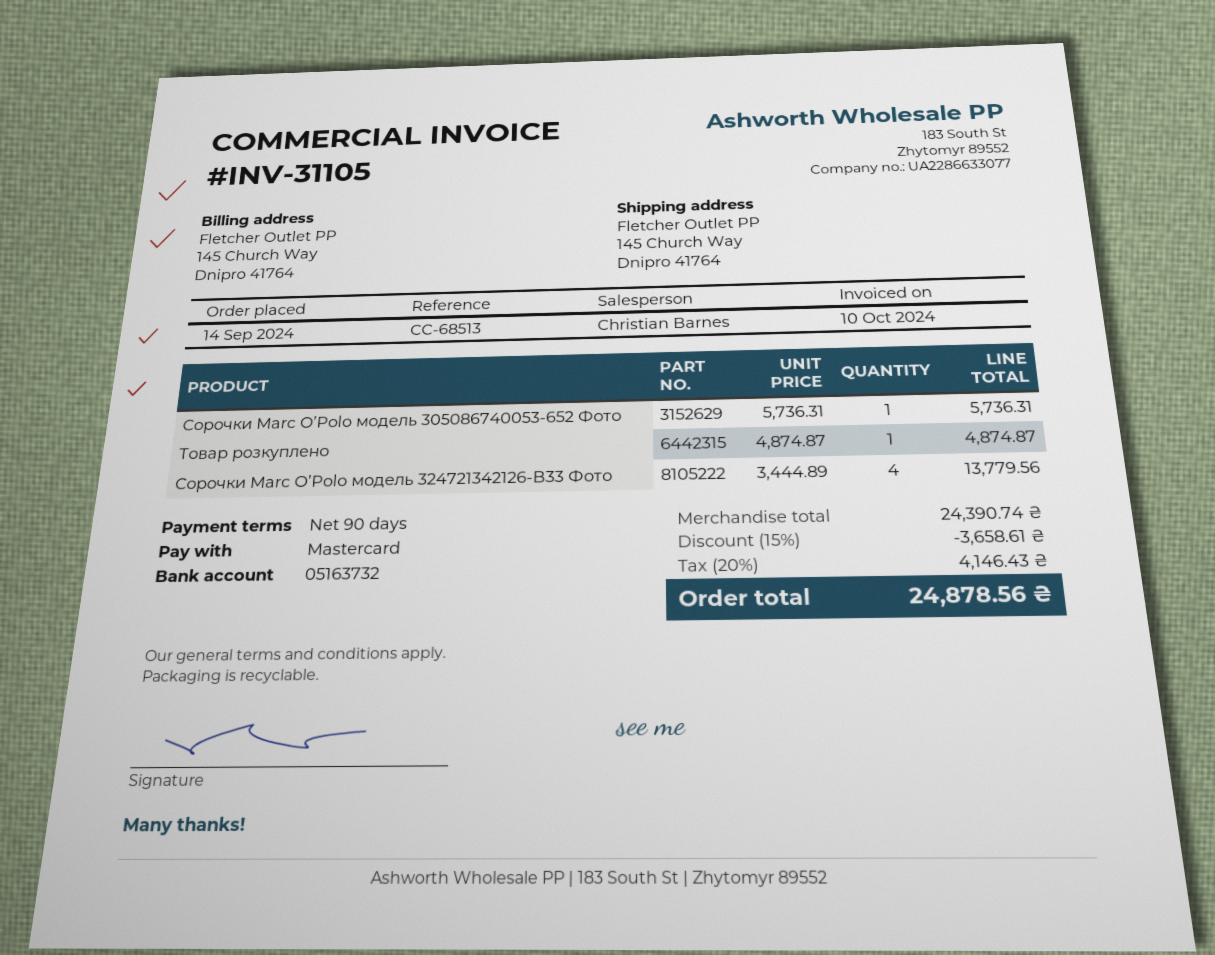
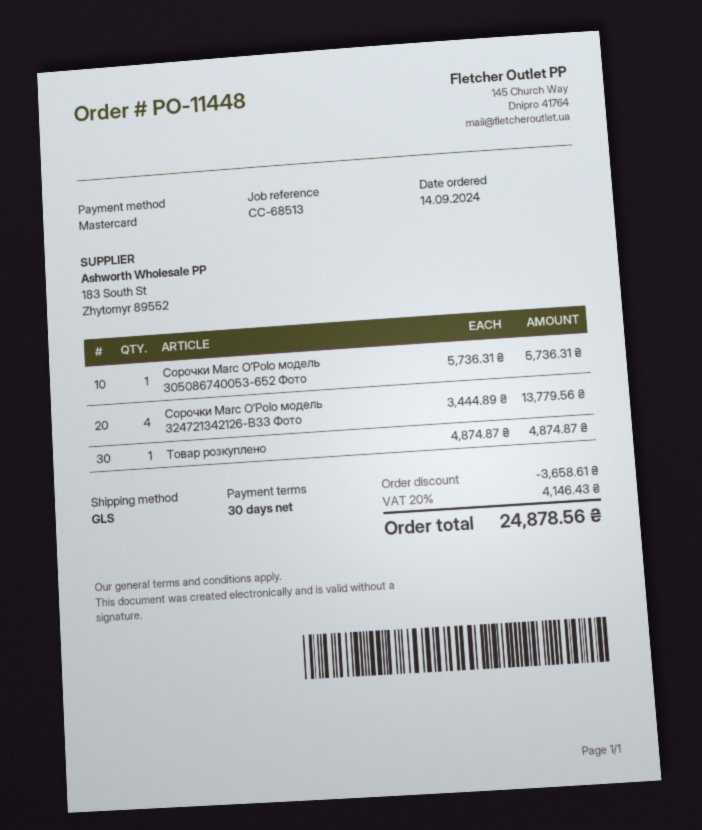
payment terms: 90 days -> 30 days

